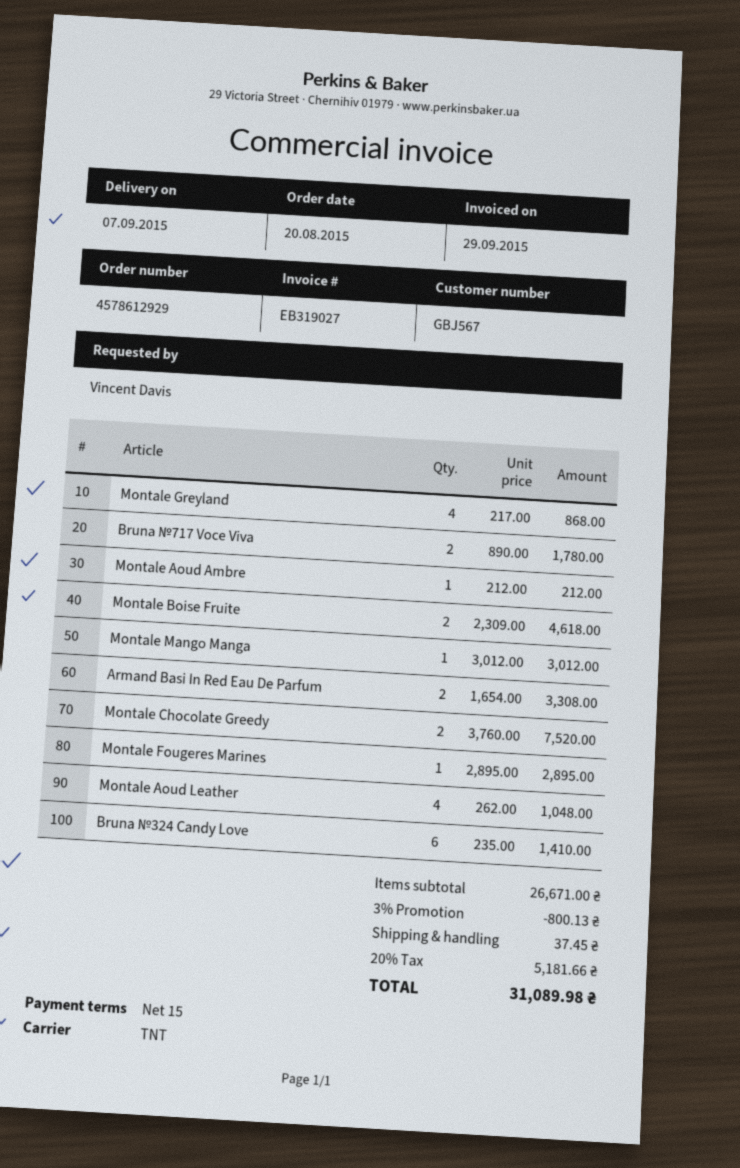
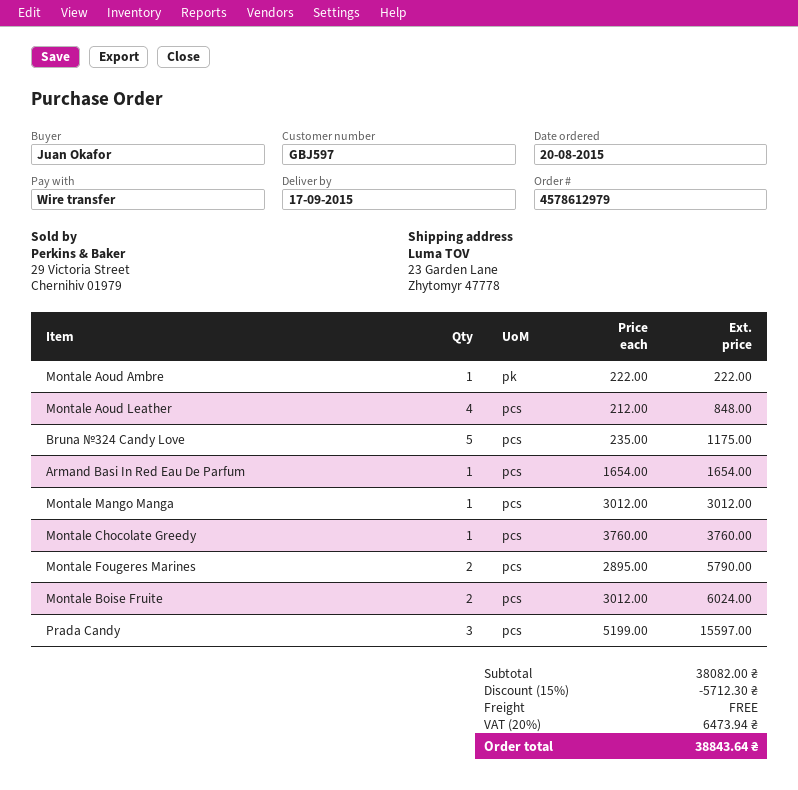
order number: 4578612929 -> 4578612979
delivery date: 2015-09-07 -> 2015-09-17
customer number: GBJ567 -> GBJ597
ordered by: Vincent Davis -> Juan Okafor
Montale Greyland: 4 x 217.00 = 868.00 -> none
Bruna №717 Voce Viva: 2 x 890.00 = 1780.00 -> none
Montale Aoud Ambre: 1 x 212.00 = 212.00 -> 1 x 222.00 = 222.00
Montale Boise Fruite: 2 x 2309.00 = 4618.00 -> 2 x 3012.00 = 6024.00
Armand Basi In Red Eau De Parfum: 2 x 1654.00 = 3308.00 -> 1 x 1654.00 = 1654.00
Montale Chocolate Greedy: 2 x 3760.00 = 7520.00 -> 1 x 3760.00 = 3760.00
Montale Fougeres Marines: 1 x 2895.00 = 2895.00 -> 2 x 2895.00 = 5790.00
Montale Aoud Leather: 4 x 262.00 = 1048.00 -> 4 x 212.00 = 848.00
Bruna №324 Candy Love: 6 x 235.00 = 1410.00 -> 5 x 235.00 = 1175.00
Prada Candy: none -> 3 x 5199.00 = 15597.00
subtotal: 26671.00 -> 38082.00
discount: 3% = 800.13 -> 15% = 5712.30
shipping: 37.45 -> 0.00
tax: 20% = 5181.66 -> 20% = 6473.94
total: 31089.98 -> 38843.64

